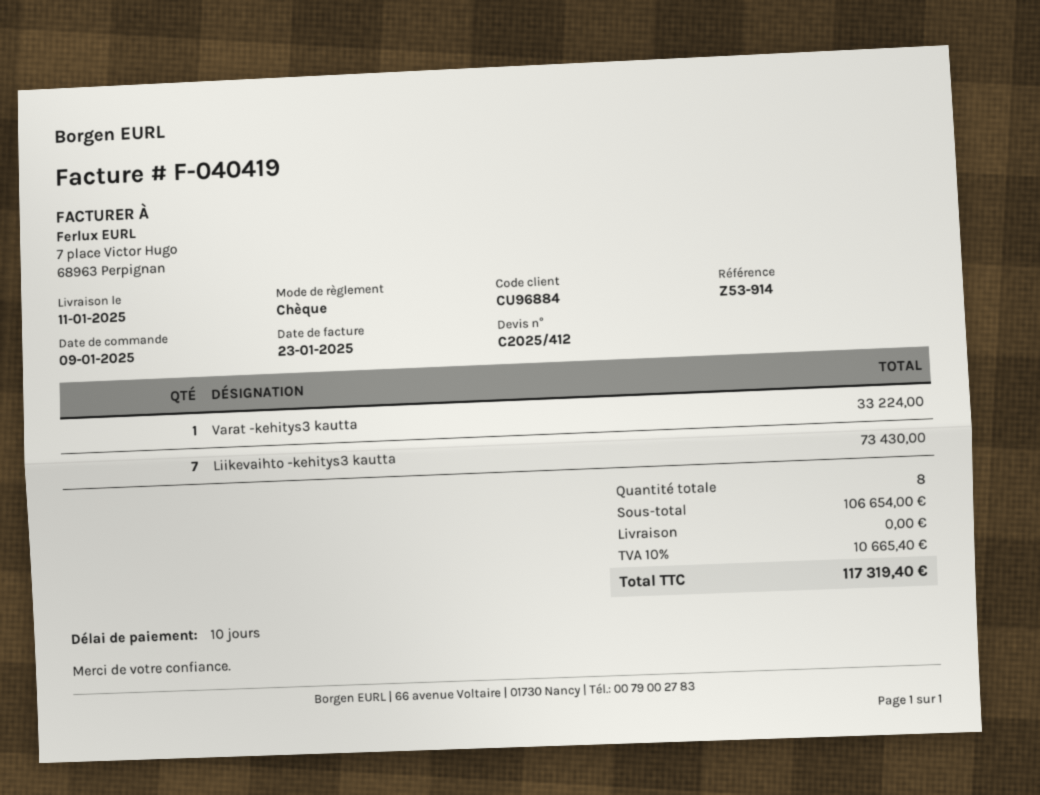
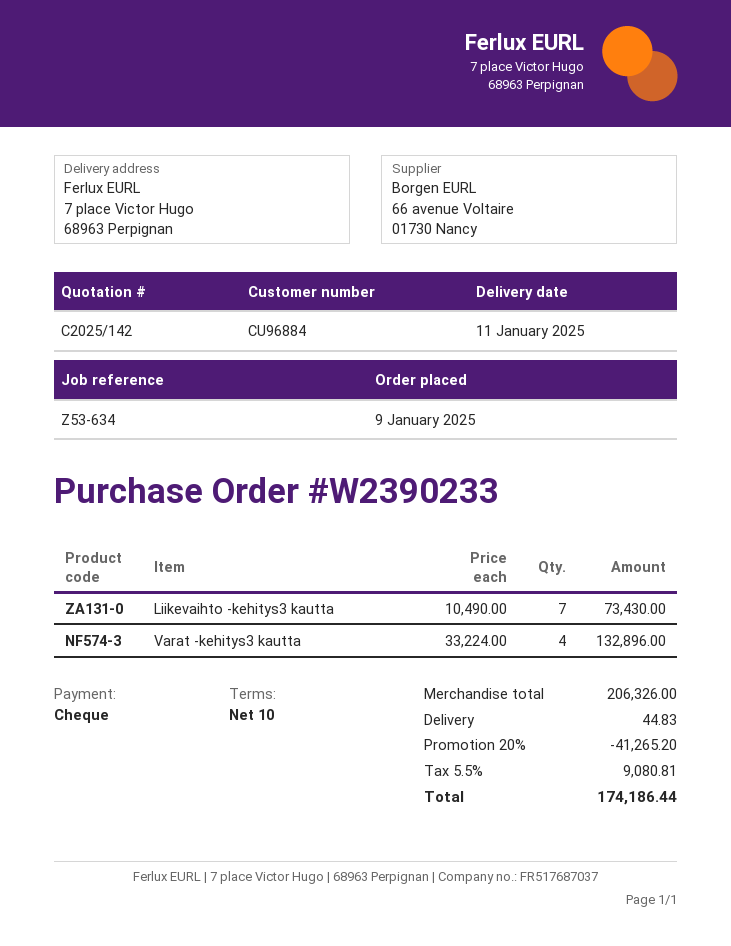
quote number: C2025/412 -> C2025/142
reference: Z53-914 -> Z53-634
Varat -kehitys3 kautta: 1 for 33224.00 -> 4 for 132896.00
subtotal: 106654.00 -> 206326.00
discount: none -> 20% = 41265.20
shipping: 0.00 -> 44.83
tax: 10% = 10665.40 -> 5.5% = 9080.81
total: 117319.40 -> 174186.44

